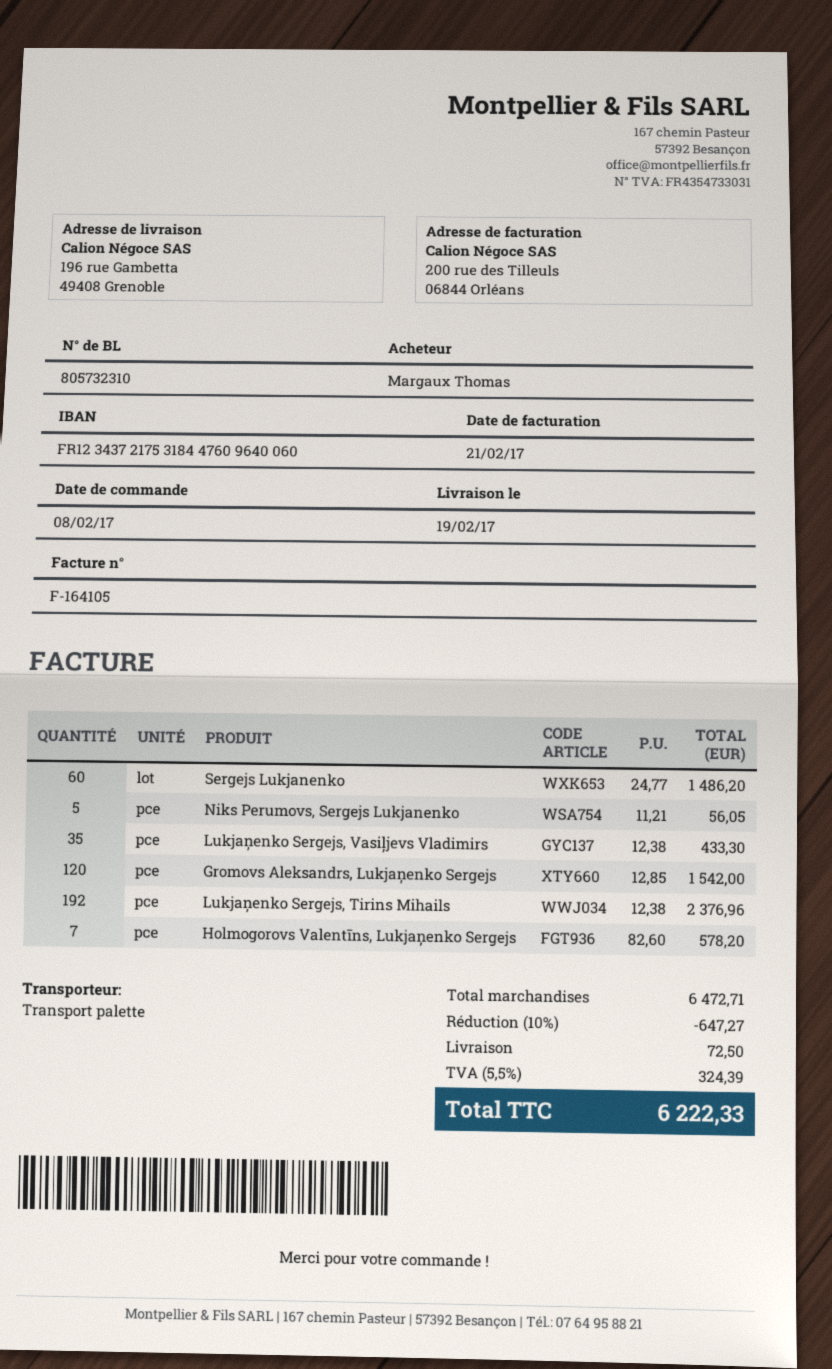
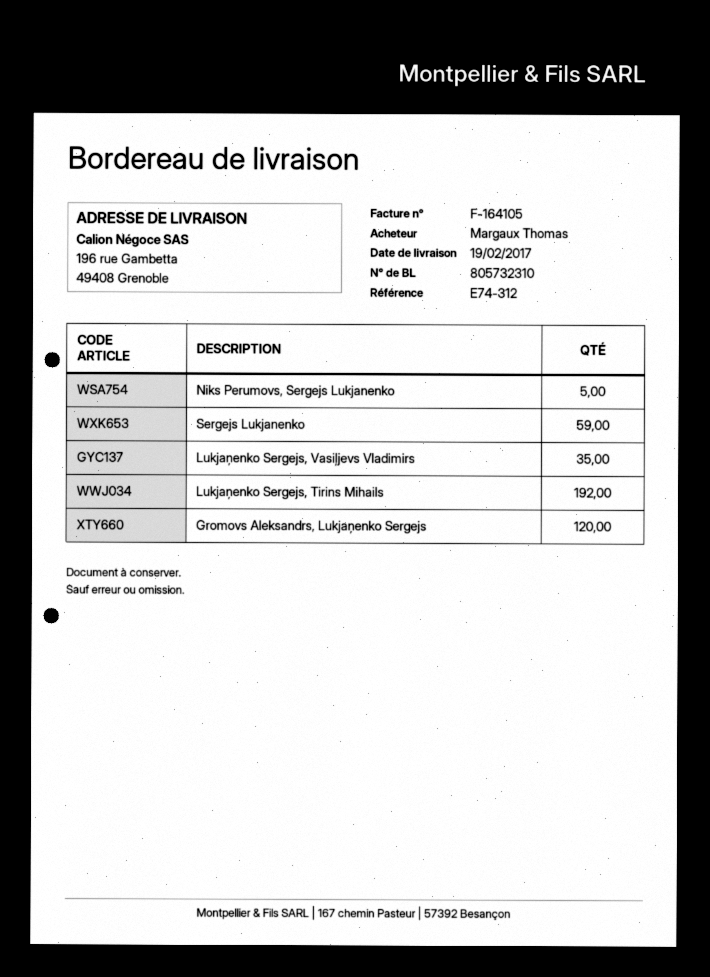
Sergejs Lukjanenko: 60 -> 59
Holmogorovs Valentīns, Lukjaņenko Sergejs: 7 -> none

